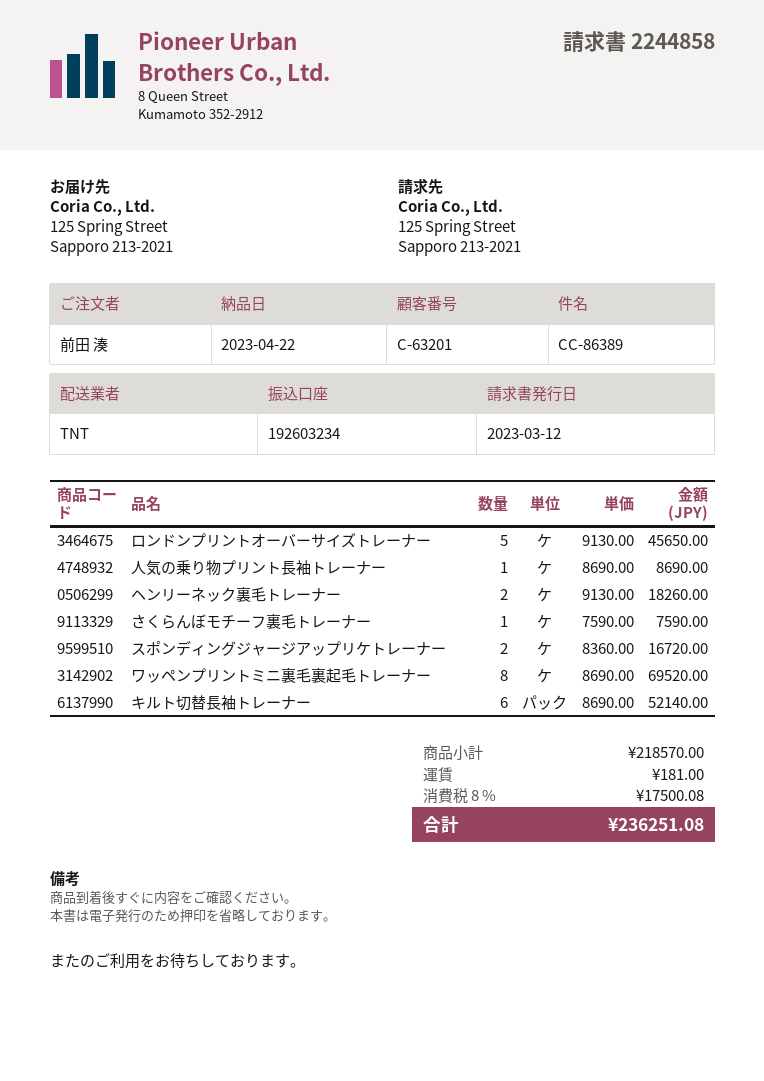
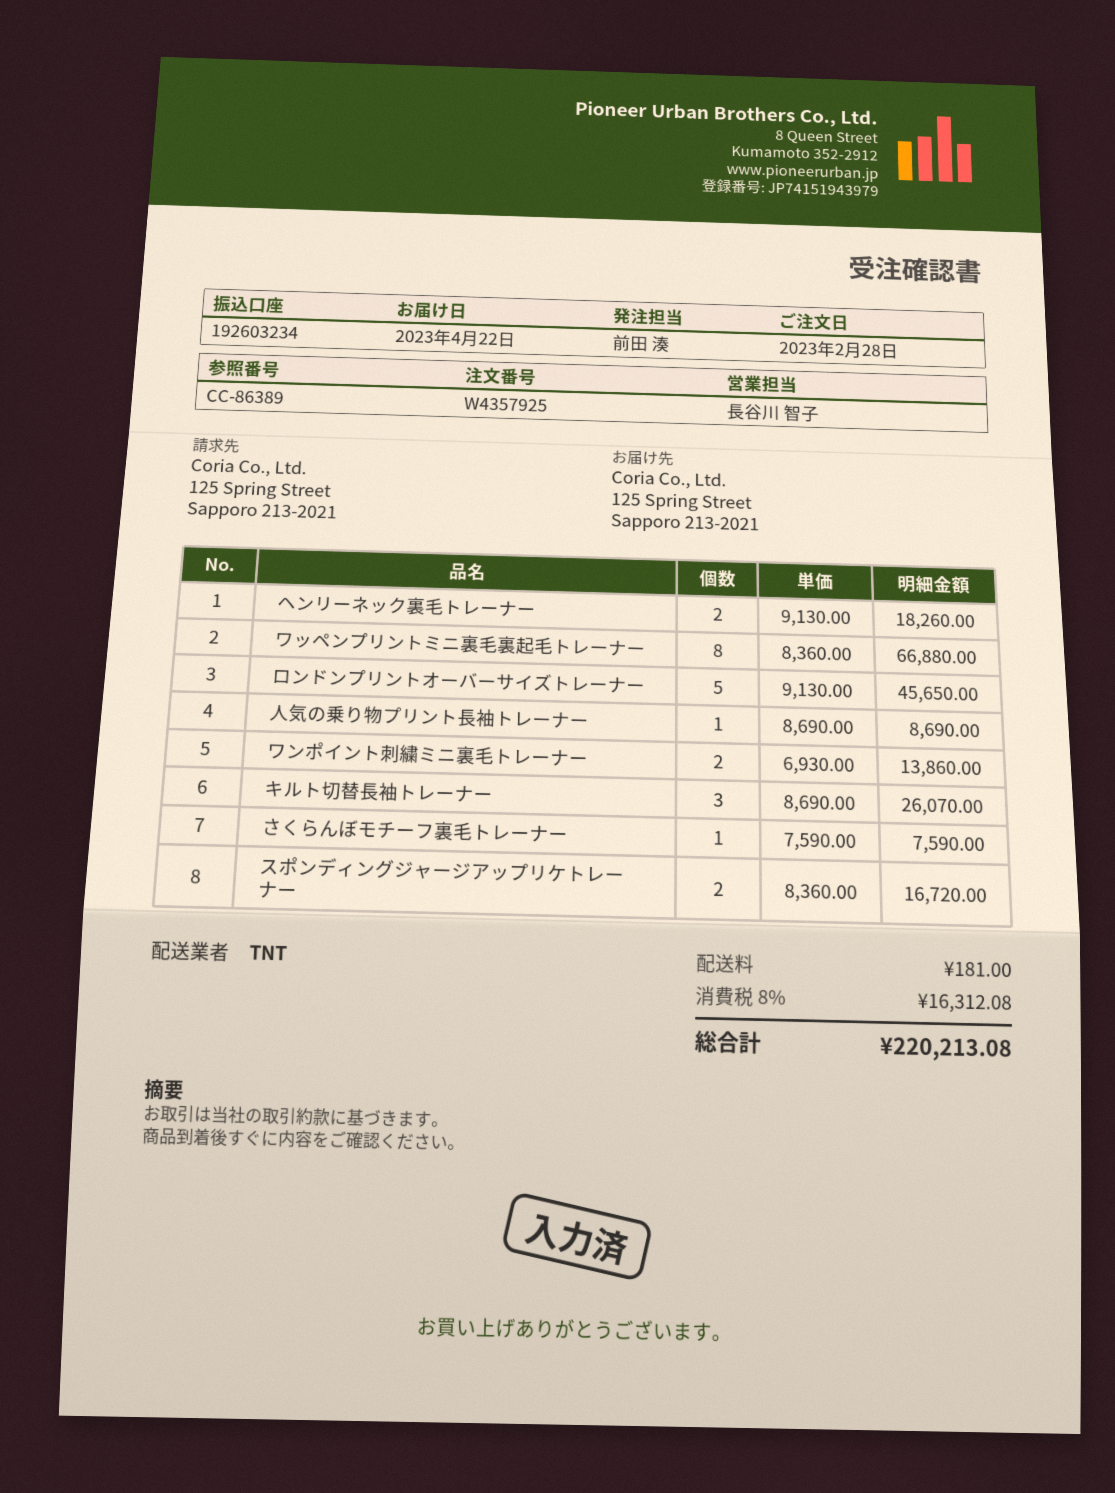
ワッペンプリントミニ裏毛裏起毛トレーナー: 8 x 8690.00 = 69520.00 -> 8 x 8360.00 = 66880.00
キルト切替長袖トレーナー: 6 x 8690.00 = 52140.00 -> 3 x 8690.00 = 26070.00
ワンポイント刺繍ミニ裏毛トレーナー: none -> 2 x 6930.00 = 13860.00
tax: 8% = 17500.08 -> 8% = 16312.08
total: 236251.08 -> 220213.08

